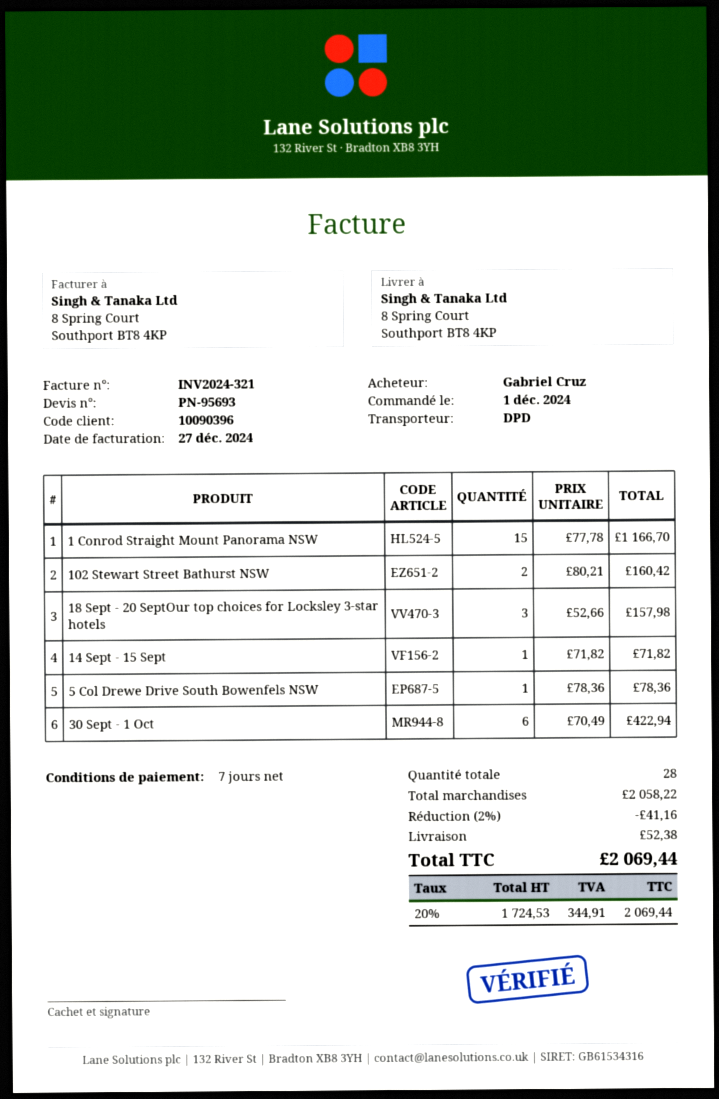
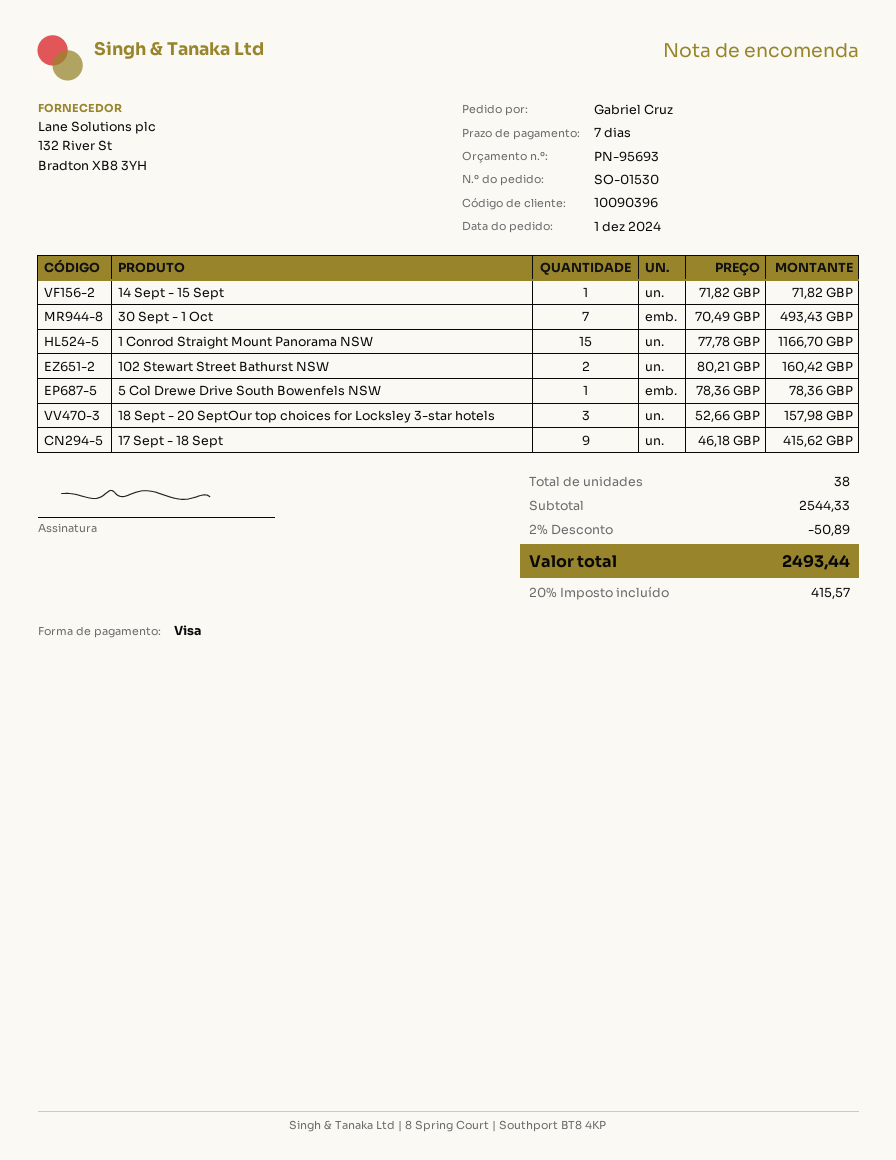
30 Sept - 1 Oct: 6 x 70.49 = 422.94 -> 7 x 70.49 = 493.43
17 Sept - 18 Sept: none -> 9 x 46.18 = 415.62
total quantity: 28 -> 38
subtotal: 2058.22 -> 2544.33
discount: 2% = 41.16 -> 2% = 50.89
shipping: 52.38 -> none
tax: 20% = 344.91 -> 20% = 415.57
total: 2069.44 -> 2493.44

